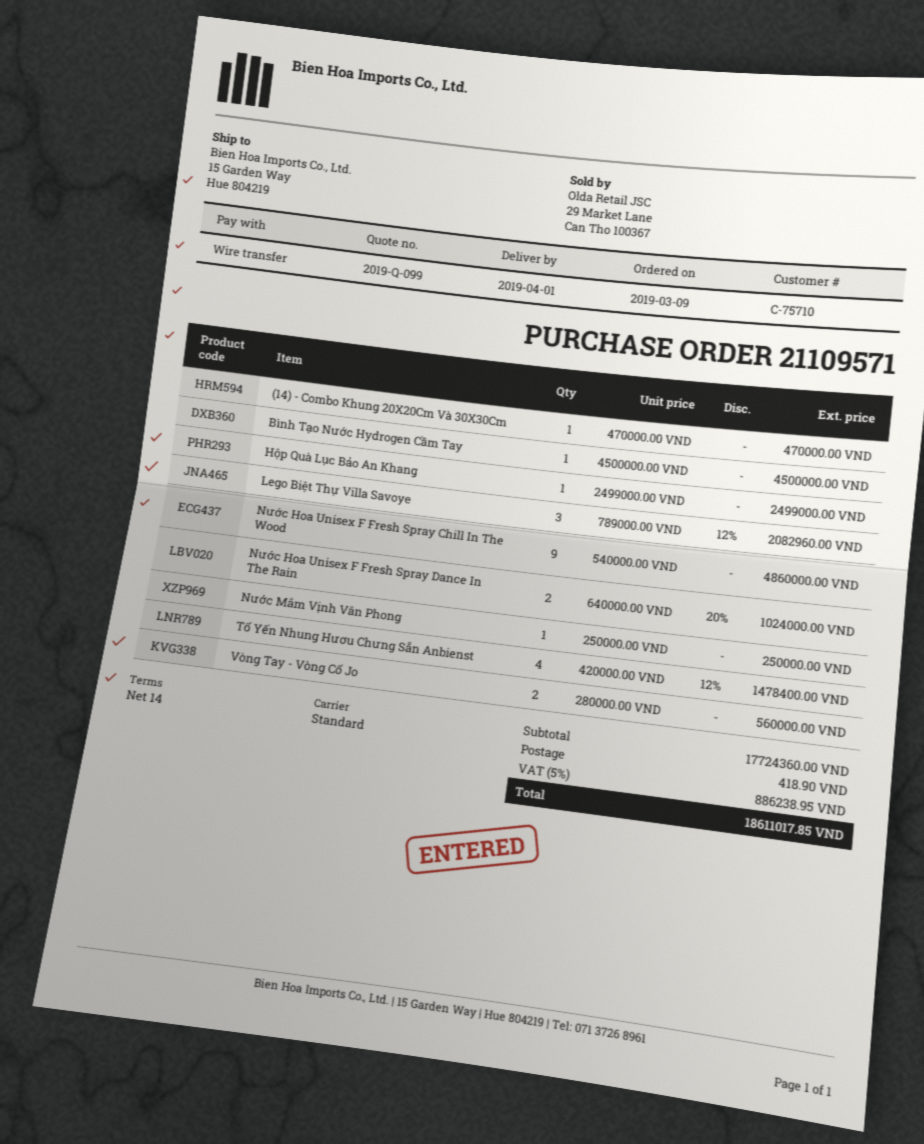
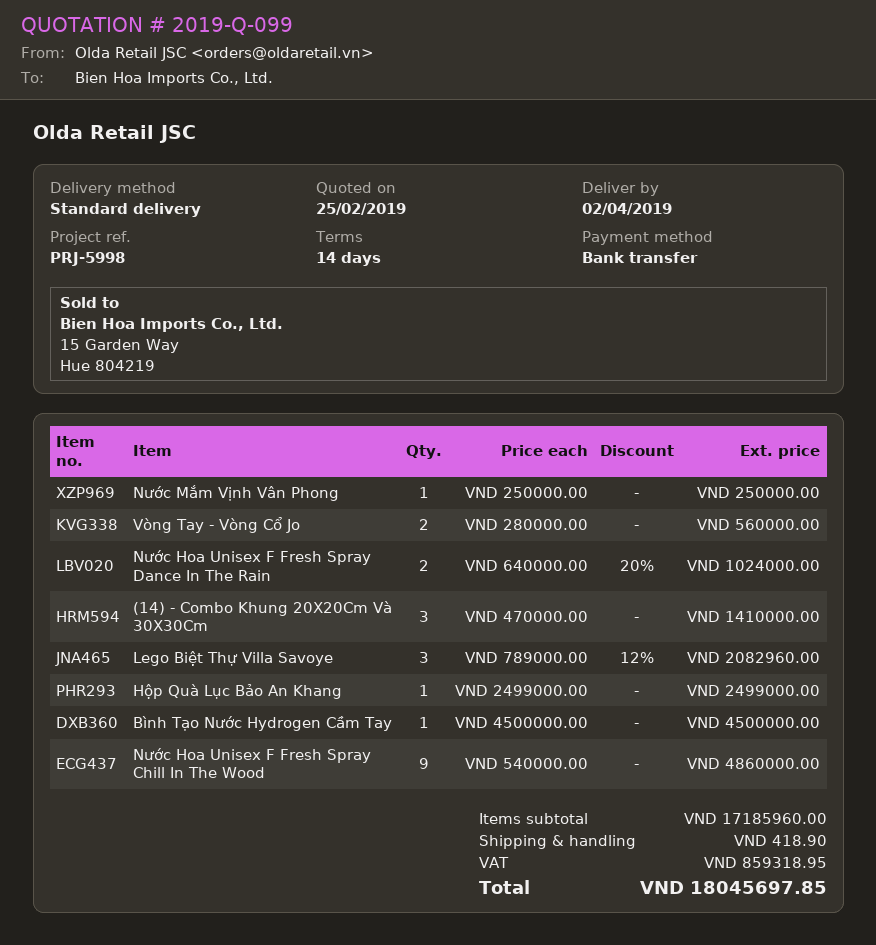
delivery date: 2019-04-01 -> 2019-04-02
(14) - Combo Khung 20X20Cm Và 30X30Cm: 1 x 470000.00 = 470000.00 -> 3 x 470000.00 = 1410000.00
Tổ Yến Nhung Hươu Chưng Sẵn Anbienst: 4 x 420000.00 - 12% = 1478400.00 -> none
subtotal: 17724360.00 -> 17185960.00
tax: 886238.95 -> 859318.95
total: 18611017.85 -> 18045697.85

